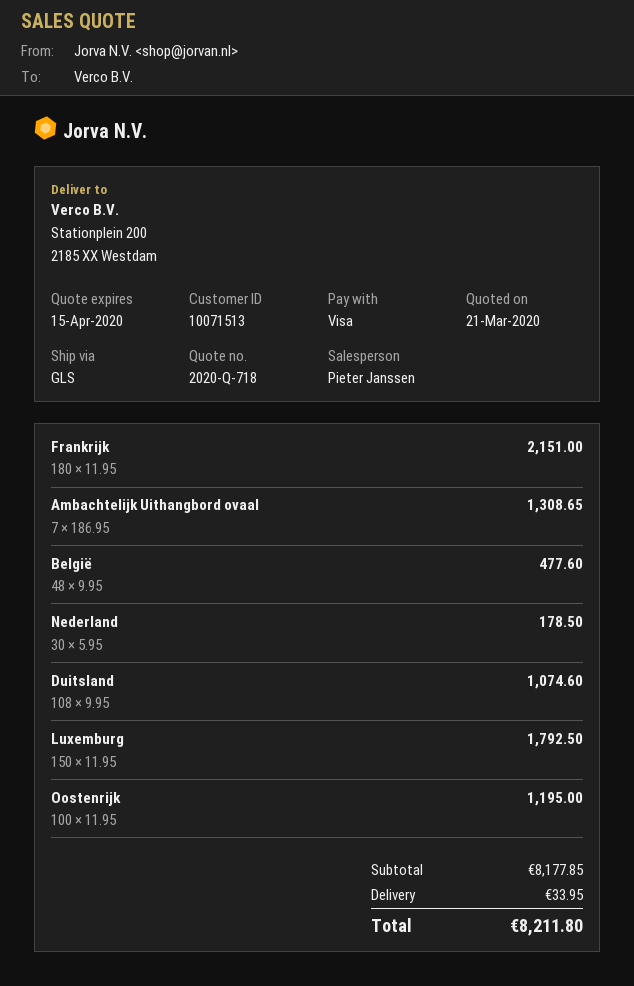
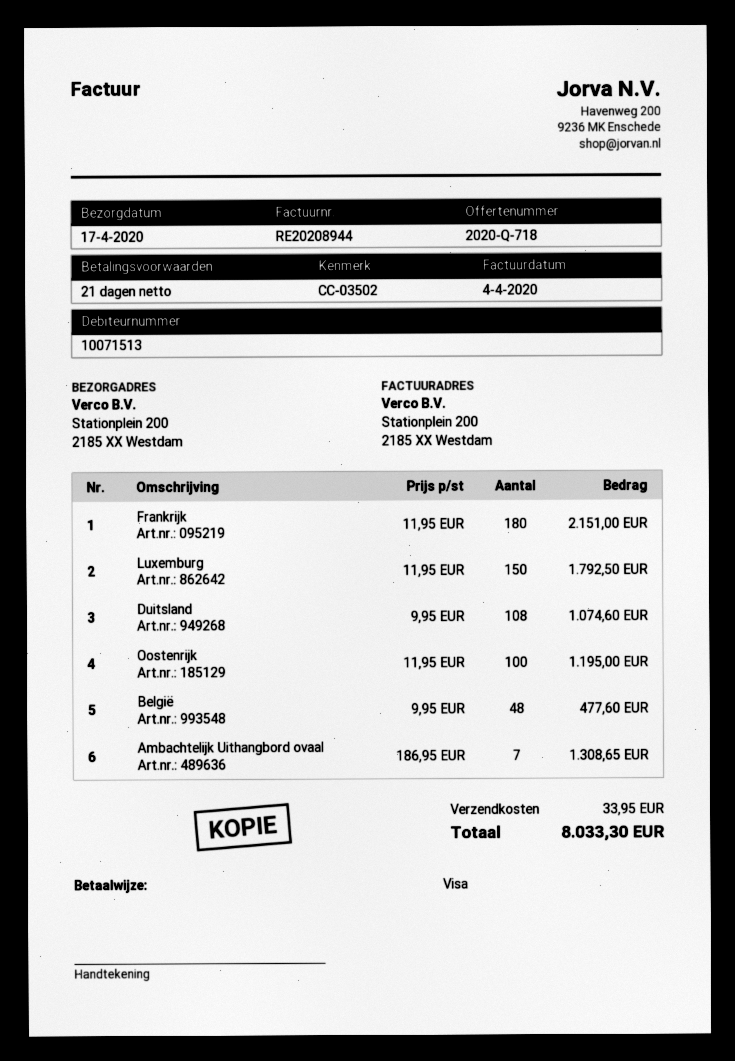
Nederland: 30 x 5.95 = 178.50 -> none
total: 8211.80 -> 8033.30

